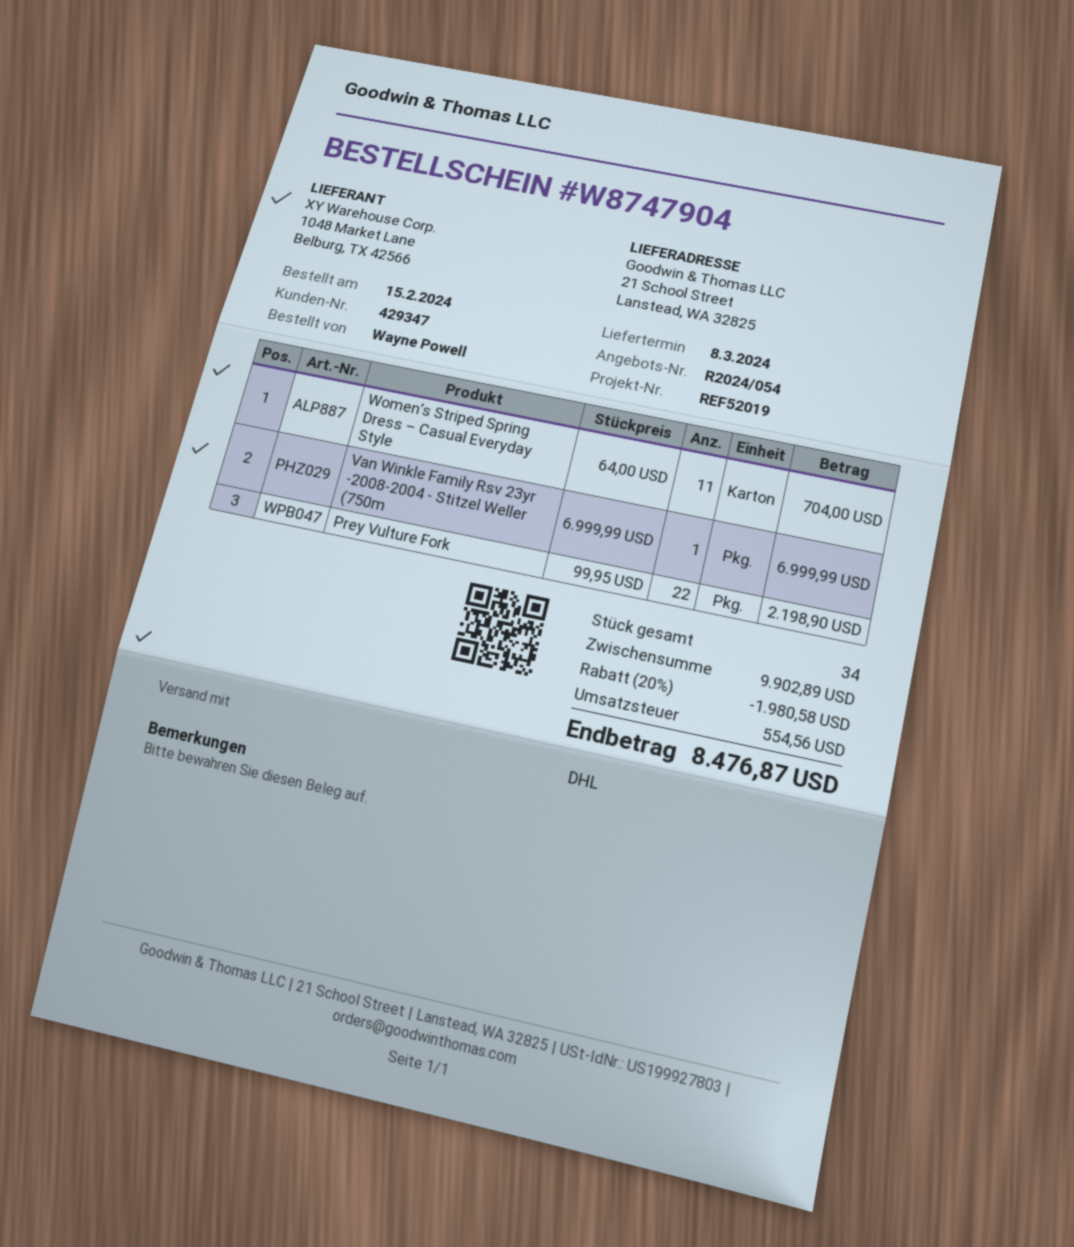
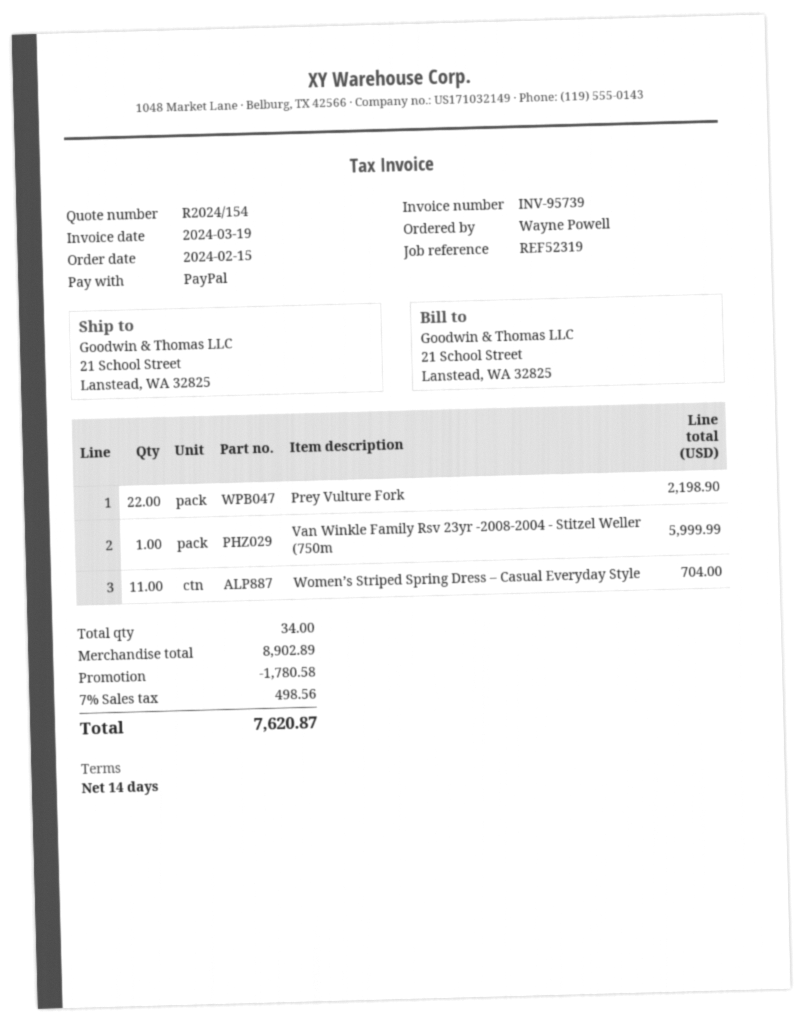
quote number: R2024/054 -> R2024/154
reference: REF52019 -> REF52319
Van Winkle Family Rsv 23yr -2008-2004 - Stitzel Weller (750m: 1 for 6999.99 -> 1 for 5999.99
subtotal: 9902.89 -> 8902.89
discount: 1980.58 -> 1780.58
tax: 554.56 -> 498.56
total: 8476.87 -> 7620.87

